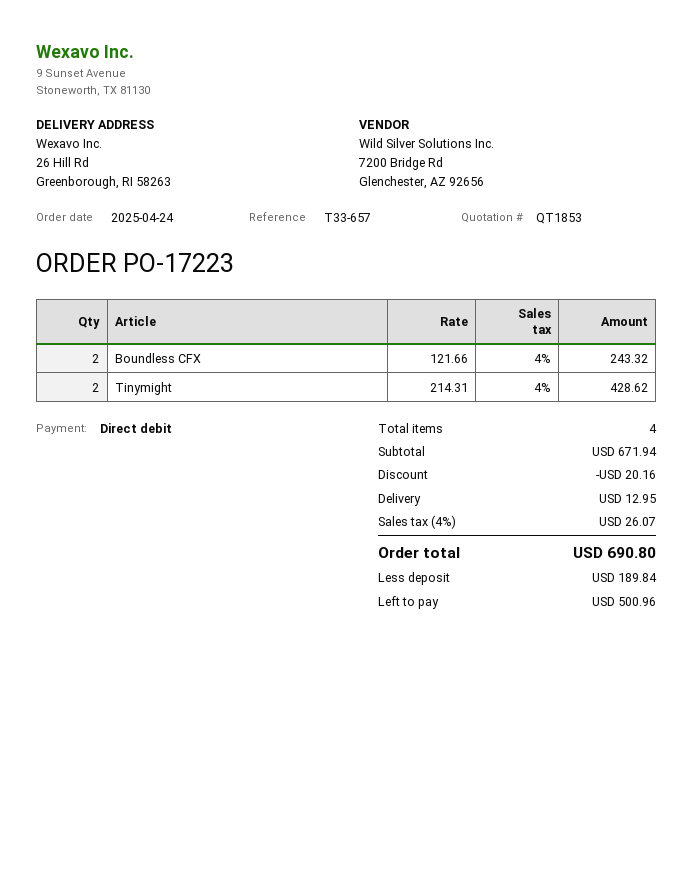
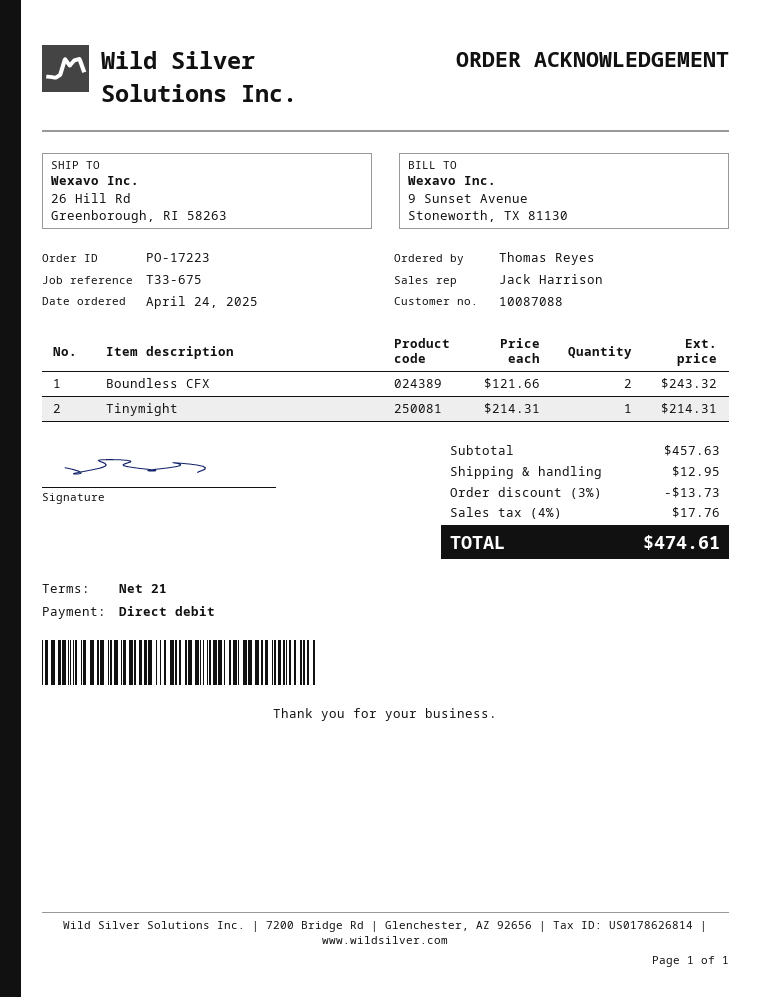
reference: T33-657 -> T33-675
Tinymight: 2 x 214.31 = 428.62 -> 1 x 214.31 = 214.31
subtotal: 671.94 -> 457.63
discount: 20.16 -> 13.73
tax: 4% = 26.07 -> 4% = 17.76
total: 690.80 -> 474.61

